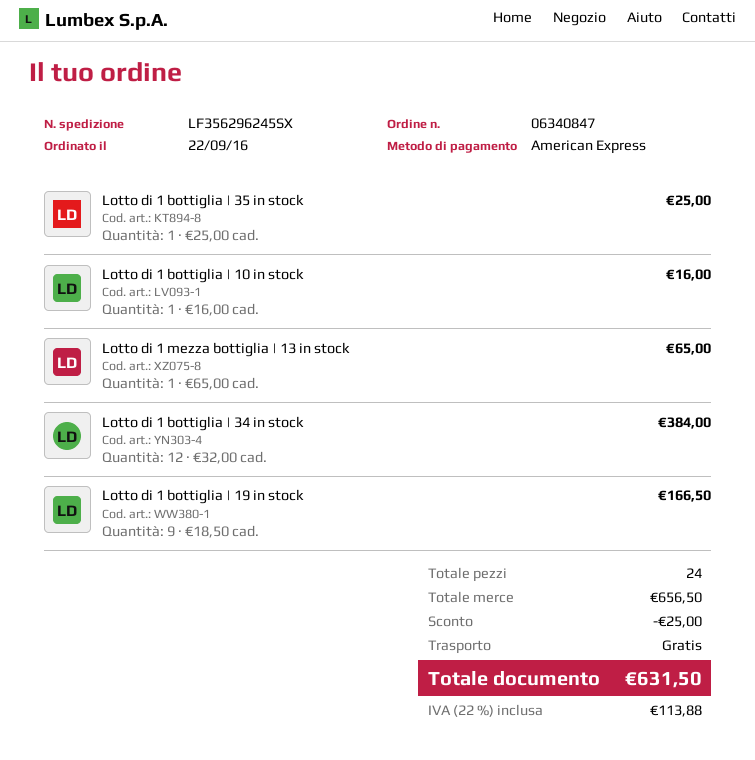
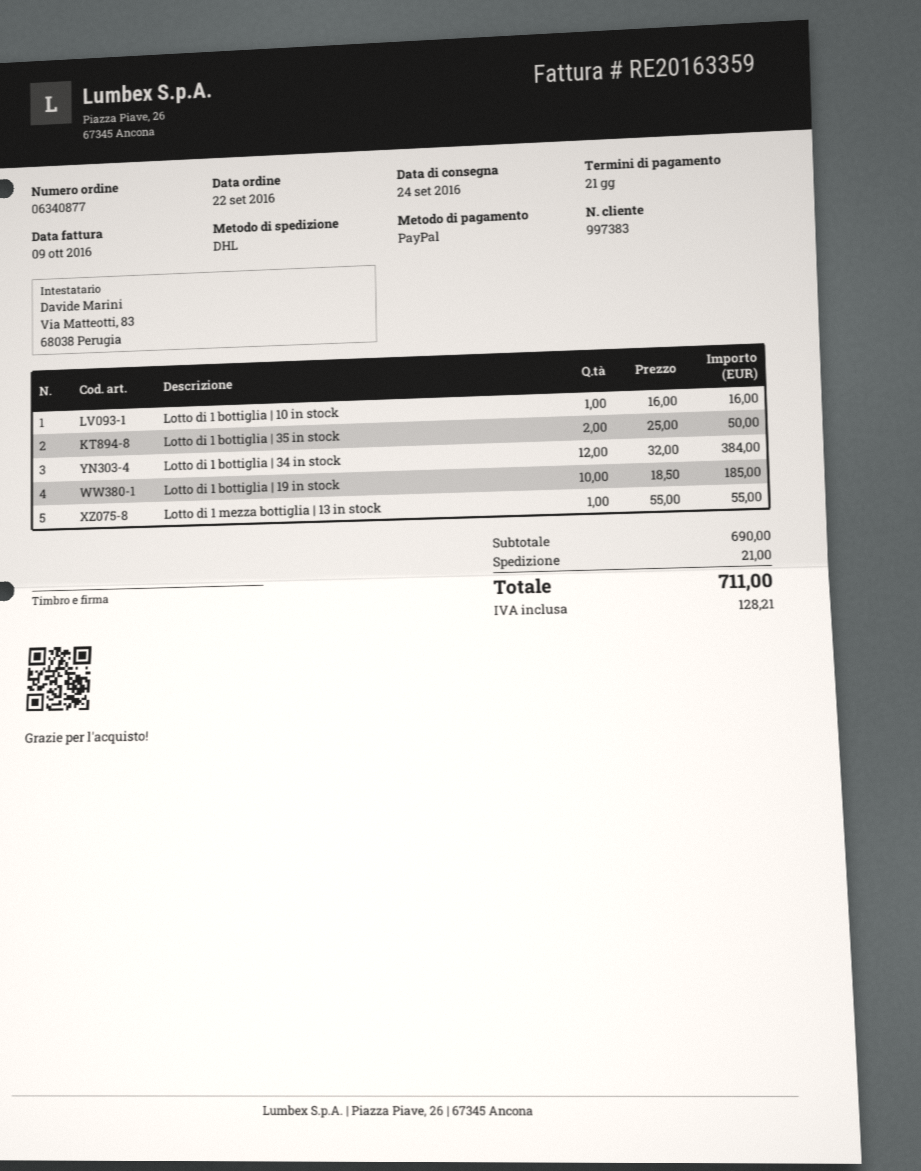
order number: 06340847 -> 06340877
payment method: American Express -> PayPal
Lotto di 1 bottiglia | 35 in stock: 1 x 25.00 = 25.00 -> 2 x 25.00 = 50.00
Lotto di 1 mezza bottiglia | 13 in stock: 1 x 65.00 = 65.00 -> 1 x 55.00 = 55.00
Lotto di 1 bottiglia | 19 in stock: 9 x 18.50 = 166.50 -> 10 x 18.50 = 185.00
subtotal: 656.50 -> 690.00
discount: 25.00 -> none
shipping: 0.00 -> 21.00
tax: 113.88 -> 128.21
total: 631.50 -> 711.00

